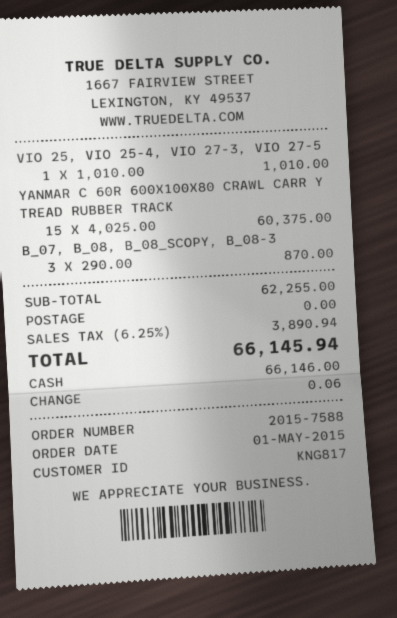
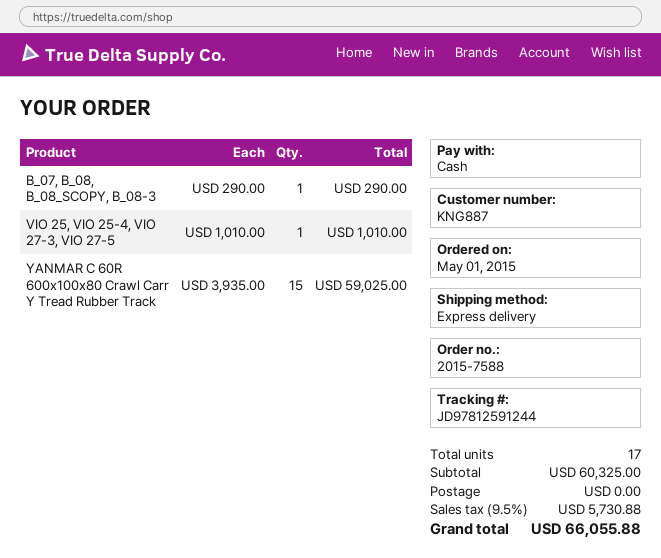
customer number: KNG817 -> KNG887
YANMAR C 60R 600X100X80 CRAWL CARR Y TREAD RUBBER TRACK: 15 x 4025.00 = 60375.00 -> 15 x 3935.00 = 59025.00
B_07, B_08, B_08_SCOPY, B_08-3: 3 x 290.00 = 870.00 -> 1 x 290.00 = 290.00
subtotal: 62255.00 -> 60325.00
tax: 6.25% = 3890.94 -> 9.5% = 5730.88
total: 66145.94 -> 66055.88

